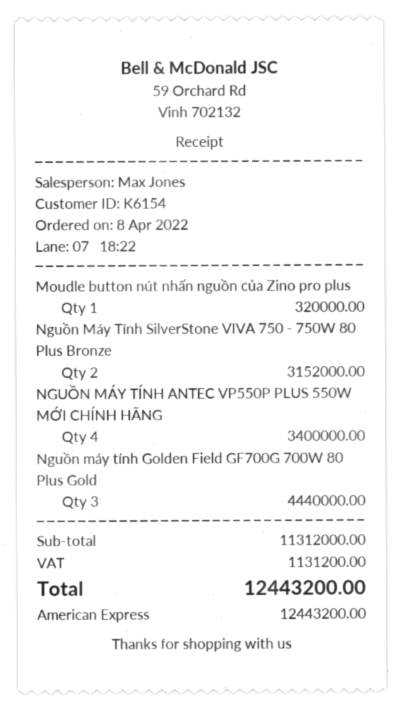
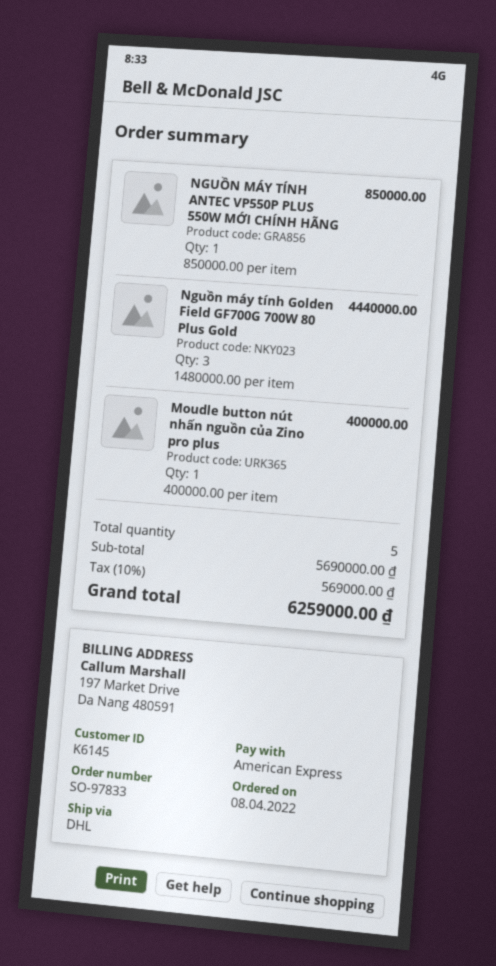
customer number: K6154 -> K6145
Moudle button nút nhấn nguồn của Zino pro plus: 1 for 320000.00 -> 1 for 400000.00
Nguồn Máy Tính SilverStone VIVA 750 - 750W 80 Plus Bronze: 2 for 3152000.00 -> none
NGUỒN MÁY TÍNH ANTEC VP550P PLUS 550W MỚI CHÍNH HÃNG: 4 for 3400000.00 -> 1 for 850000.00
subtotal: 11312000.00 -> 5690000.00
tax: 1131200.00 -> 569000.00
total: 12443200.00 -> 6259000.00

